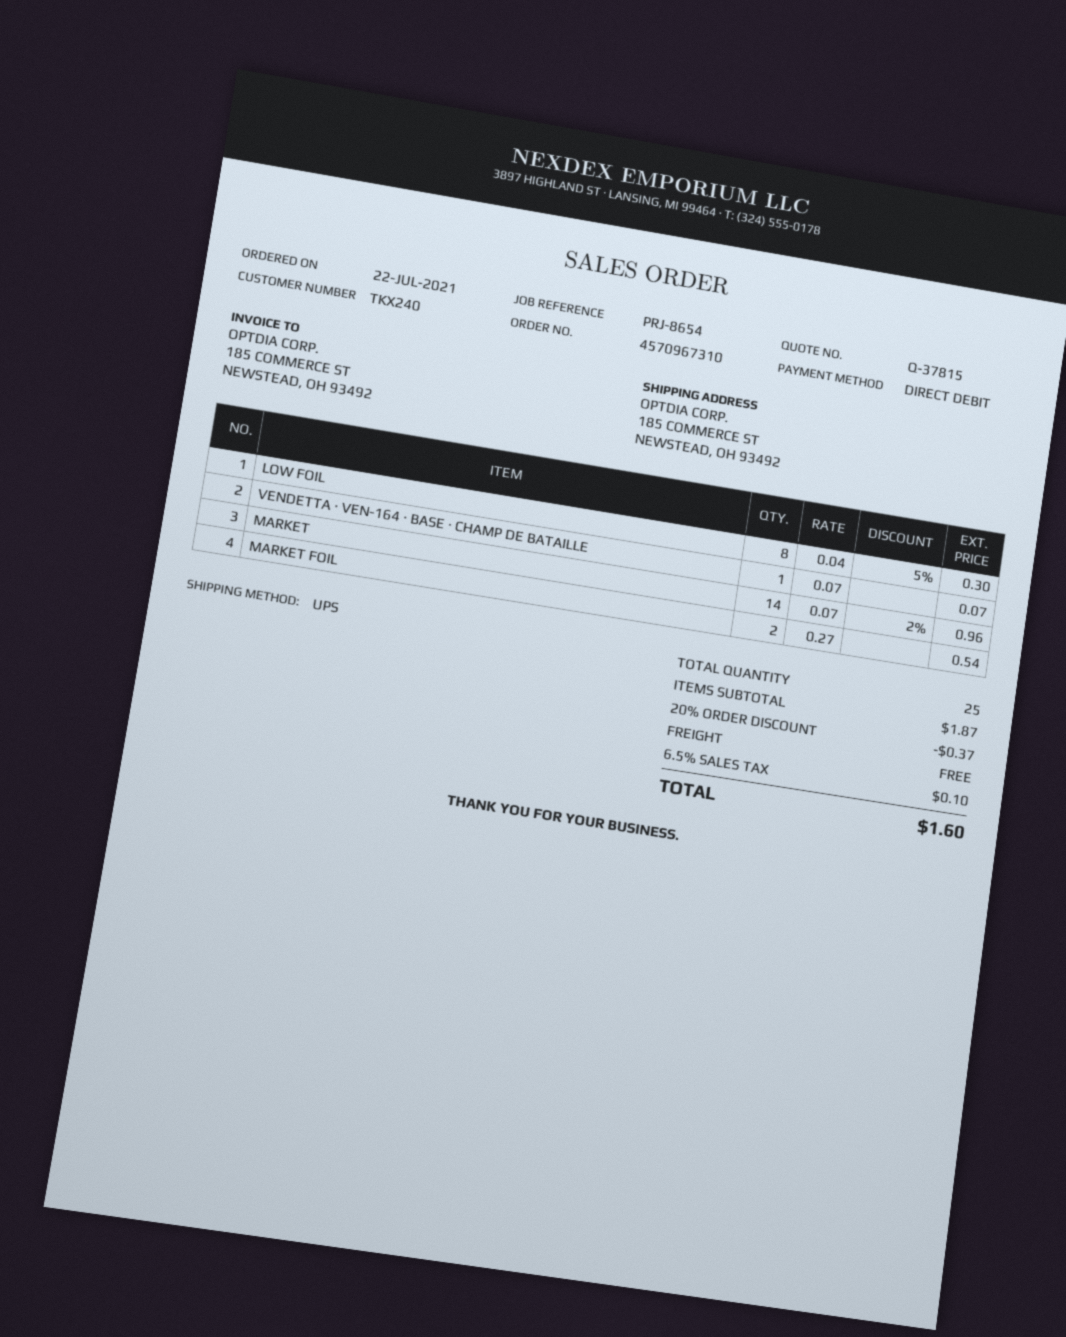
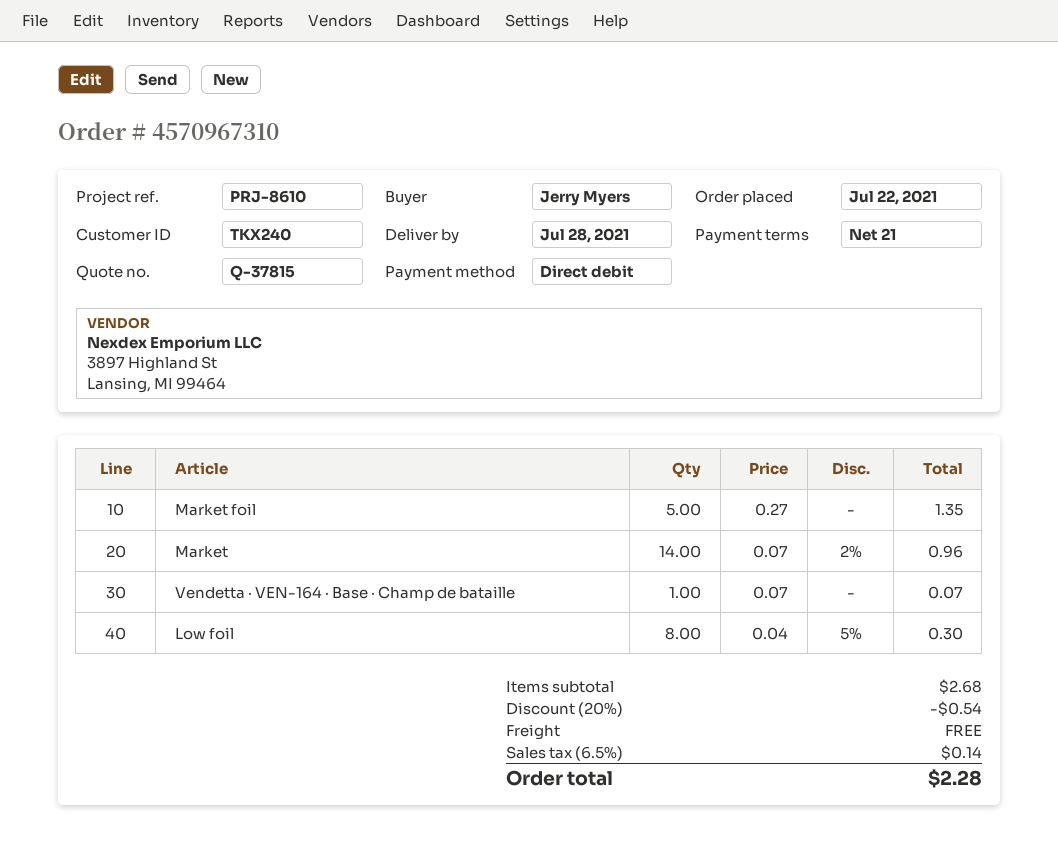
reference: PRJ-8654 -> PRJ-8610
MARKET FOIL: 2 x 0.27 = 0.54 -> 5 x 0.27 = 1.35
subtotal: 1.87 -> 2.68
discount: 20% = 0.37 -> 20% = 0.54
tax: 6.5% = 0.10 -> 6.5% = 0.14
total: 1.60 -> 2.28

